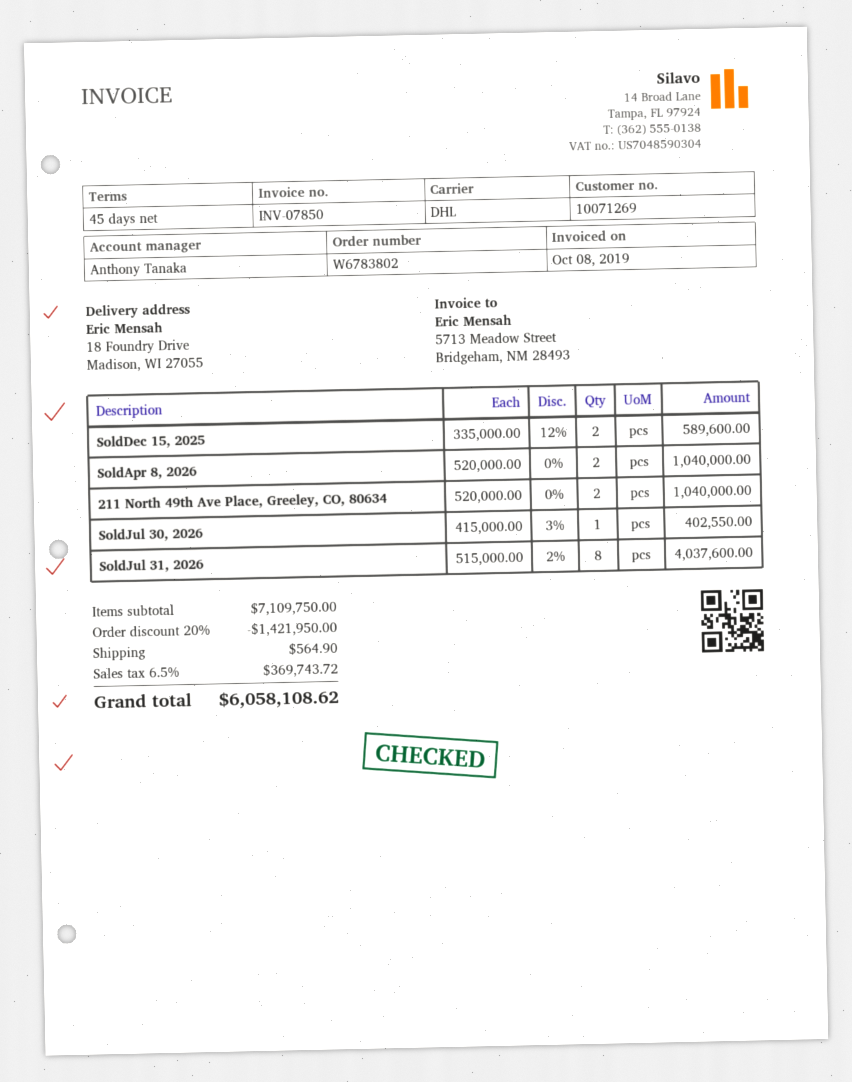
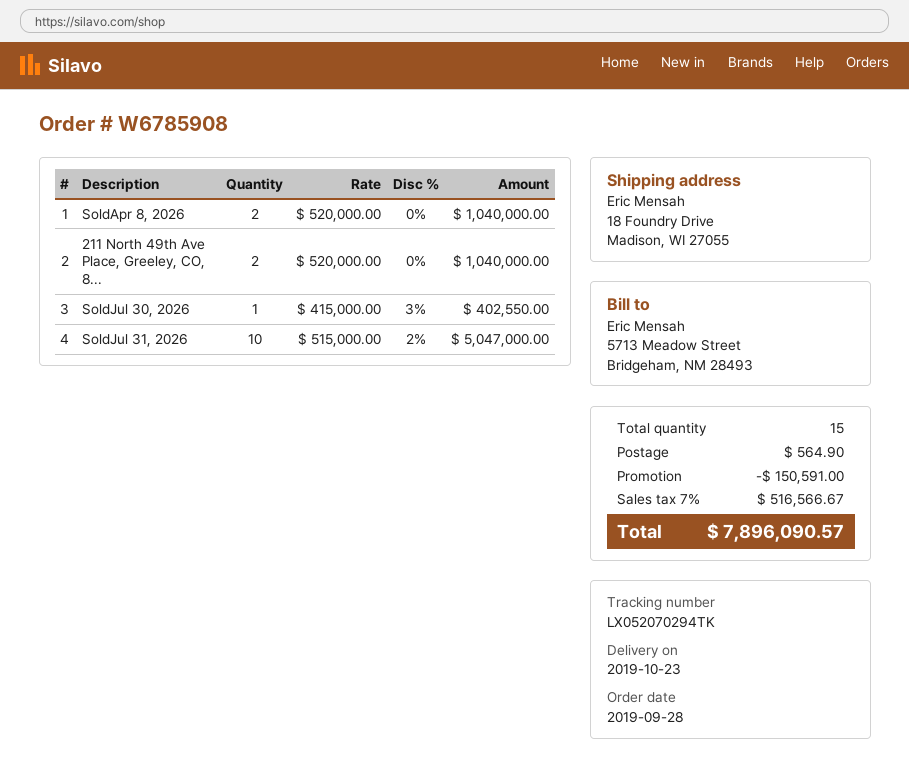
order number: W6783802 -> W6785908
SoldDec 15, 2025: 2 x 335000.00 - 12% = 589600.00 -> none
SoldJul 31, 2026: 8 x 515000.00 - 2% = 4037600.00 -> 10 x 515000.00 - 2% = 5047000.00
discount: 1421950.00 -> 150591.00
tax: 6.5% = 369743.72 -> 7% = 516566.67
total: 6058108.62 -> 7896090.57

